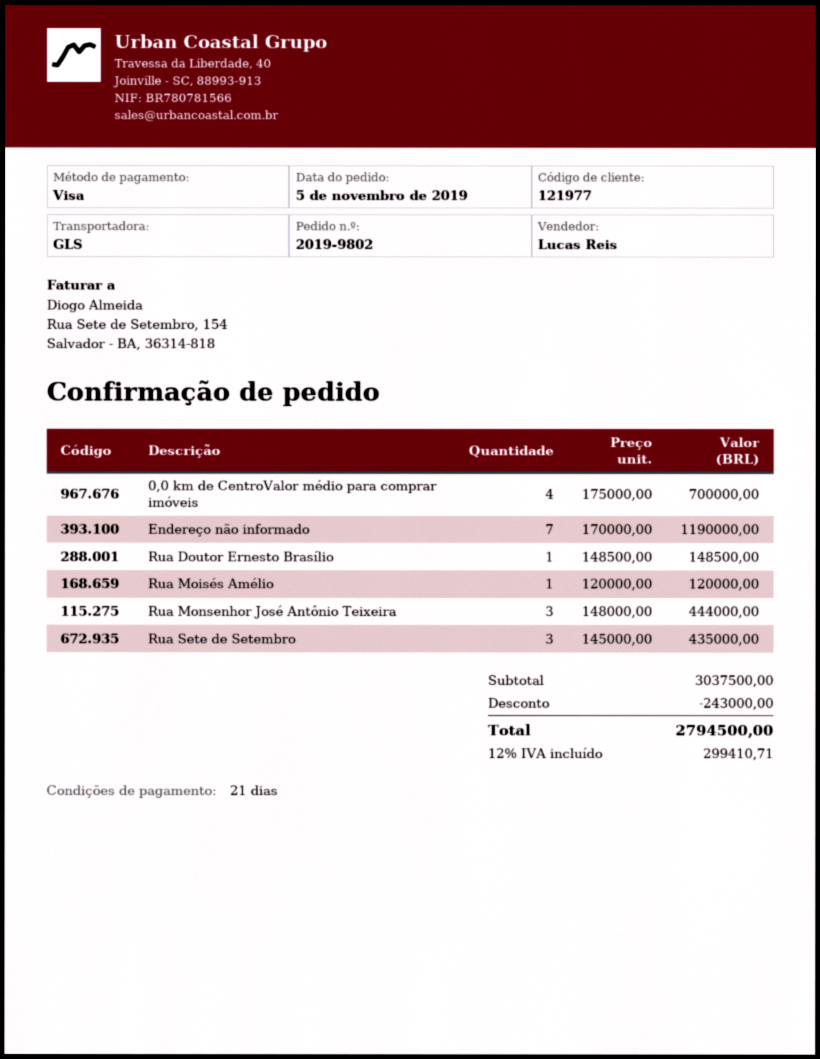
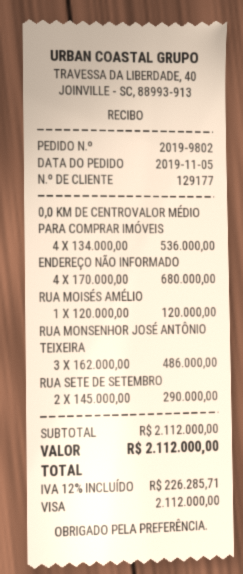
customer number: 121977 -> 129177
0,0 km de CentroValor médio para comprar imóveis: 4 x 175000.00 = 700000.00 -> 4 x 134000.00 = 536000.00
Endereço não informado: 7 x 170000.00 = 1190000.00 -> 4 x 170000.00 = 680000.00
Rua Doutor Ernesto Brasílio: 1 x 148500.00 = 148500.00 -> none
Rua Monsenhor José Antônio Teixeira: 3 x 148000.00 = 444000.00 -> 3 x 162000.00 = 486000.00
Rua Sete de Setembro: 3 x 145000.00 = 435000.00 -> 2 x 145000.00 = 290000.00
subtotal: 3037500.00 -> 2112000.00
discount: 243000.00 -> none
tax: 12% = 299410.71 -> 12% = 226285.71
total: 2794500.00 -> 2112000.00

